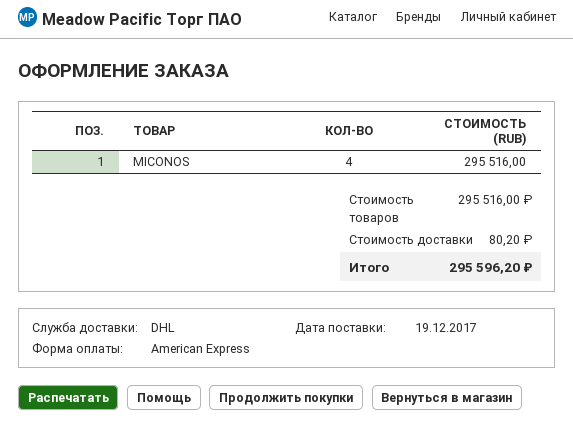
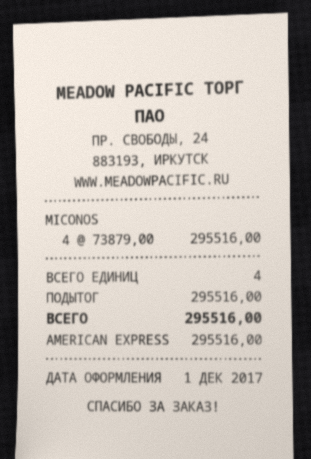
shipping: 80.20 -> none
total: 295596.20 -> 295516.00

